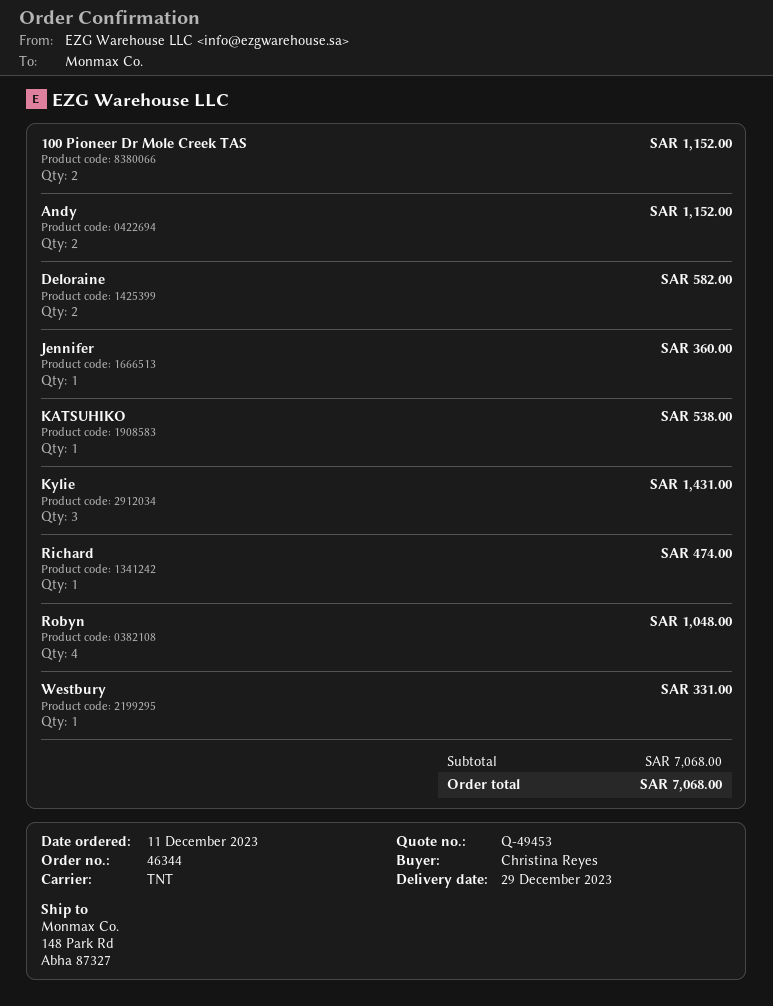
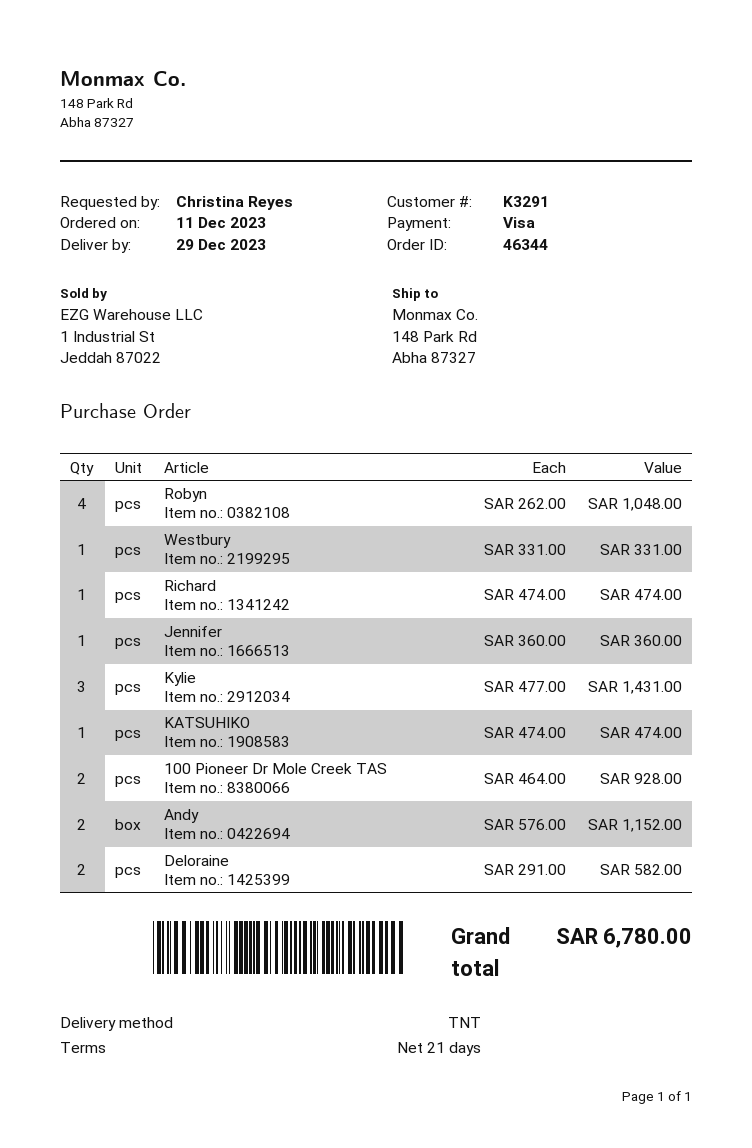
100 Pioneer Dr Mole Creek TAS: 2 for 1152.00 -> 2 for 928.00
KATSUHIKO: 1 for 538.00 -> 1 for 474.00
total: 7068.00 -> 6780.00

